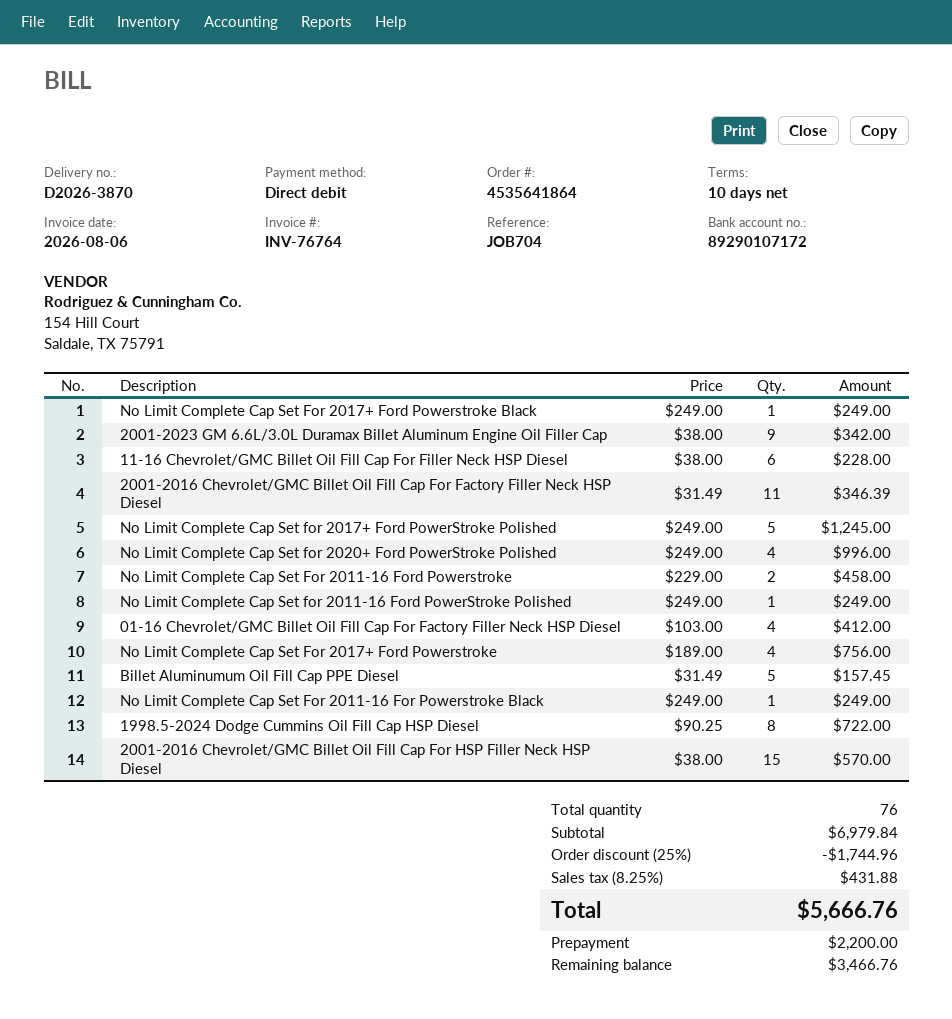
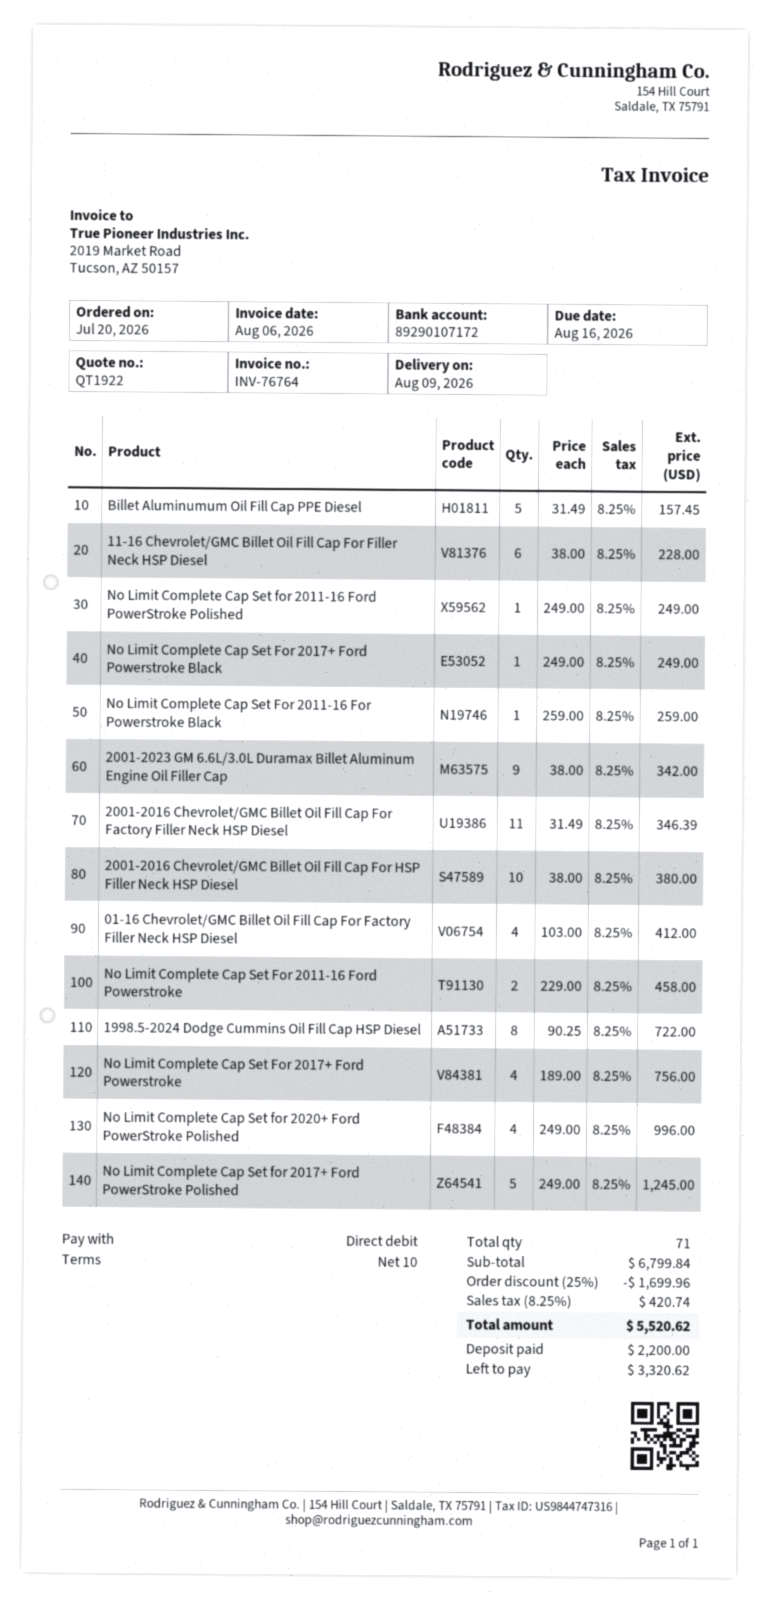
No Limit Complete Cap Set For 2011-16 For Powerstroke Black: 1 x 249.00 = 249.00 -> 1 x 259.00 = 259.00
2001-2016 Chevrolet/GMC Billet Oil Fill Cap For HSP Filler Neck HSP Diesel: 15 x 38.00 = 570.00 -> 10 x 38.00 = 380.00
total quantity: 76 -> 71
subtotal: 6979.84 -> 6799.84
discount: 25% = 1744.96 -> 25% = 1699.96
tax: 8.25% = 431.88 -> 8.25% = 420.74
total: 5666.76 -> 5520.62
balance: 3466.76 -> 3320.62

